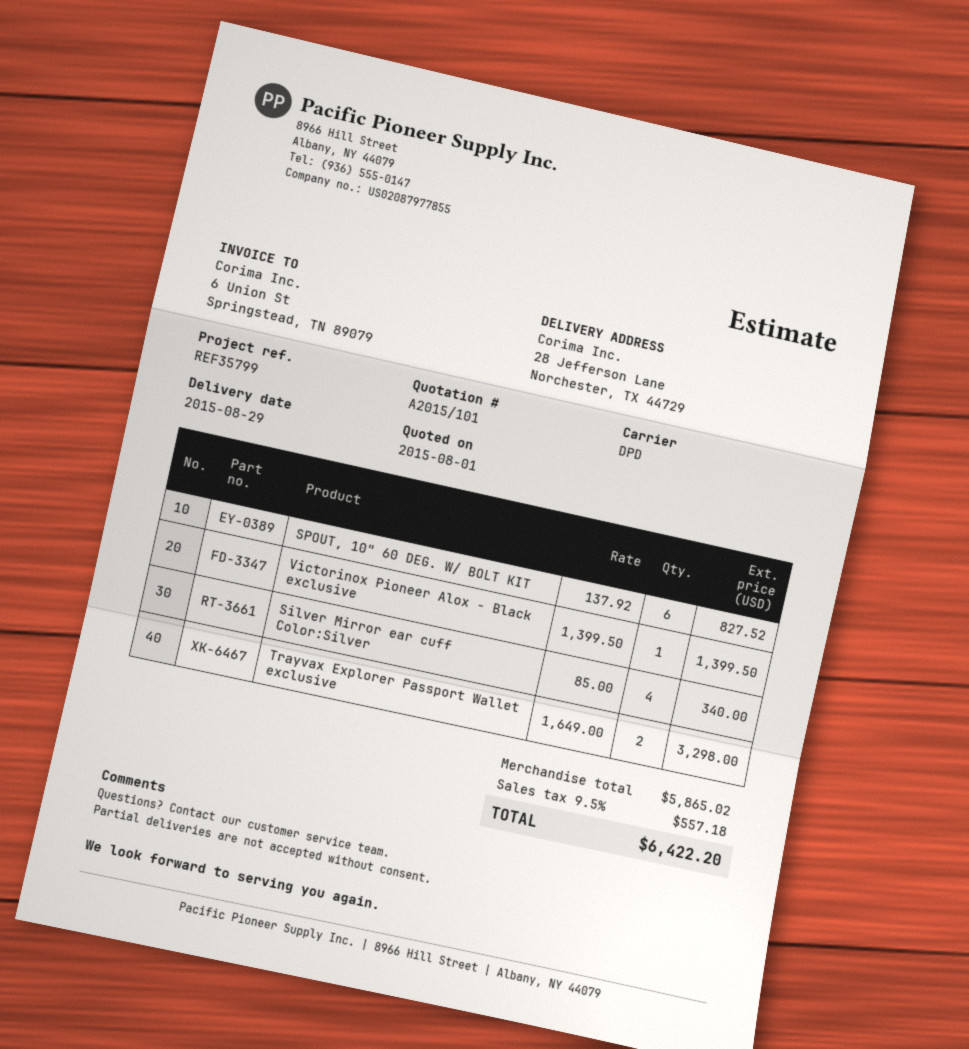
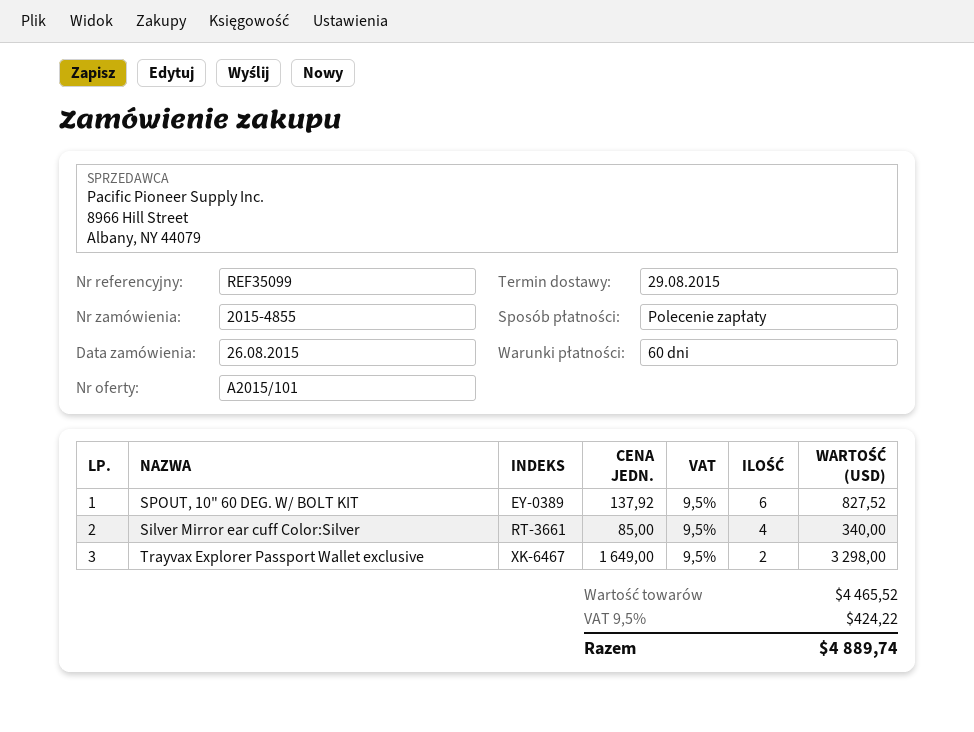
reference: REF35799 -> REF35099
Victorinox Pioneer Alox - Black exclusive: 1 x 1399.50 = 1399.50 -> none
subtotal: 5865.02 -> 4465.52
tax: 9.5% = 557.18 -> 9.5% = 424.22
total: 6422.20 -> 4889.74

